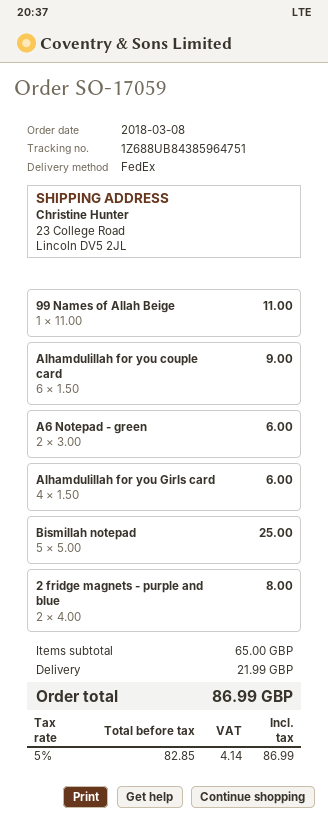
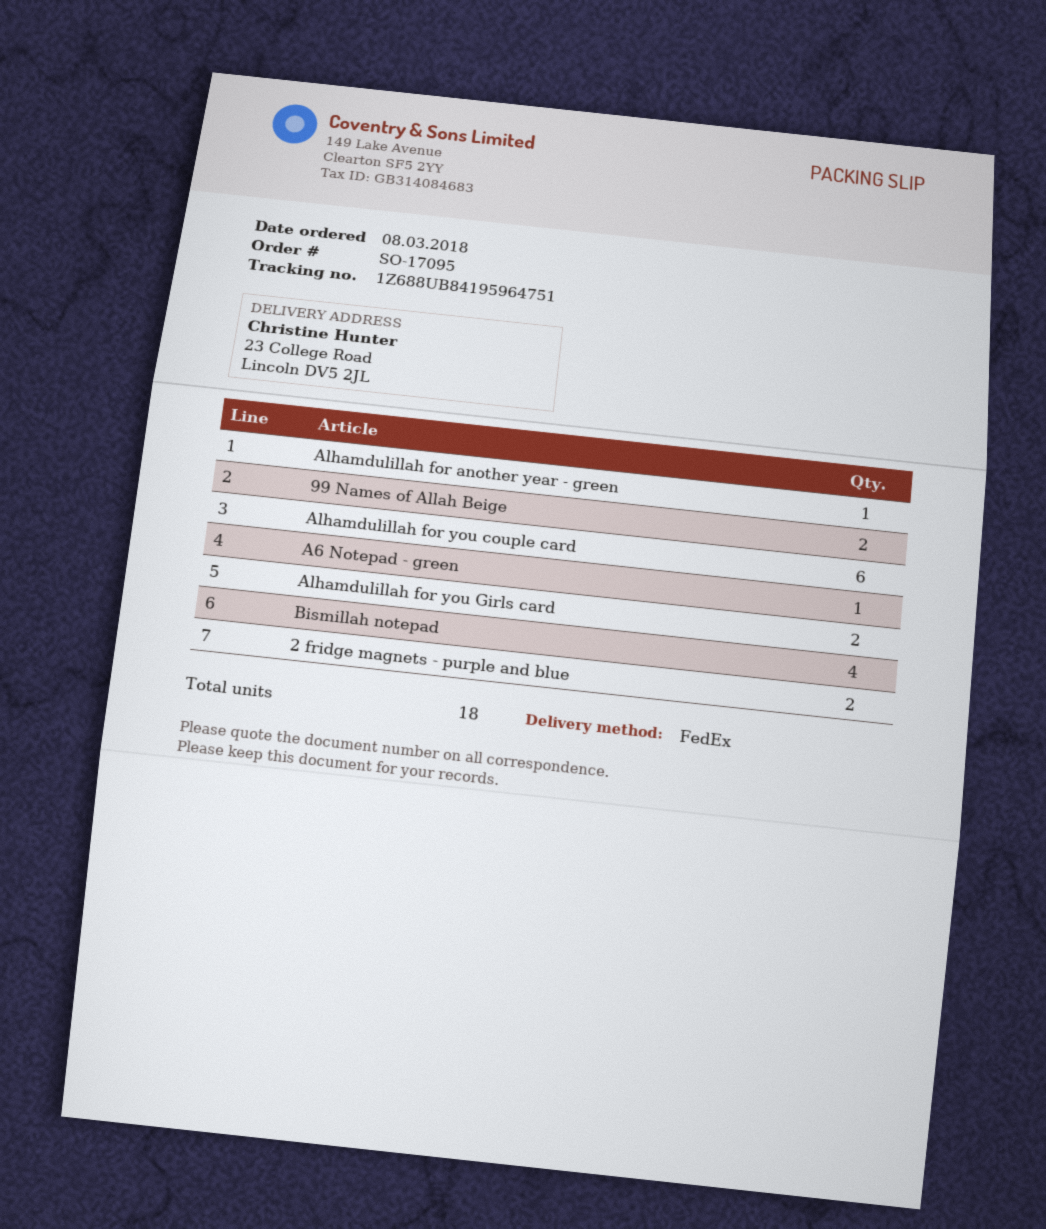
order number: SO-17059 -> SO-17095
tracking number: 1Z688UB84385964751 -> 1Z688UB84195964751
99 Names of Allah Beige: 1 -> 2
A6 Notepad - green: 2 -> 1
Alhamdulillah for you Girls card: 4 -> 2
Bismillah notepad: 5 -> 4
Alhamdulillah for another year - green: none -> 1

